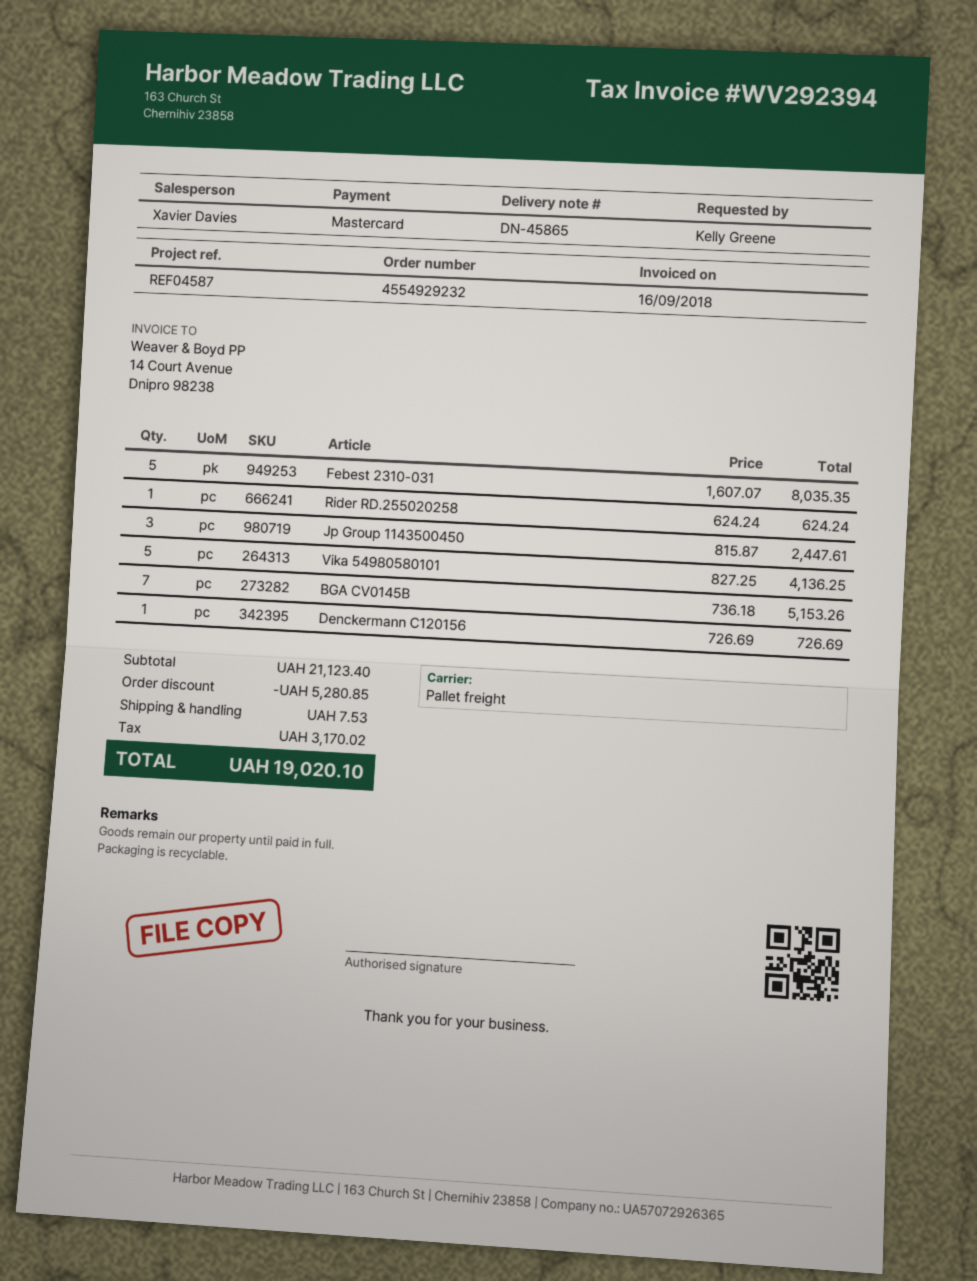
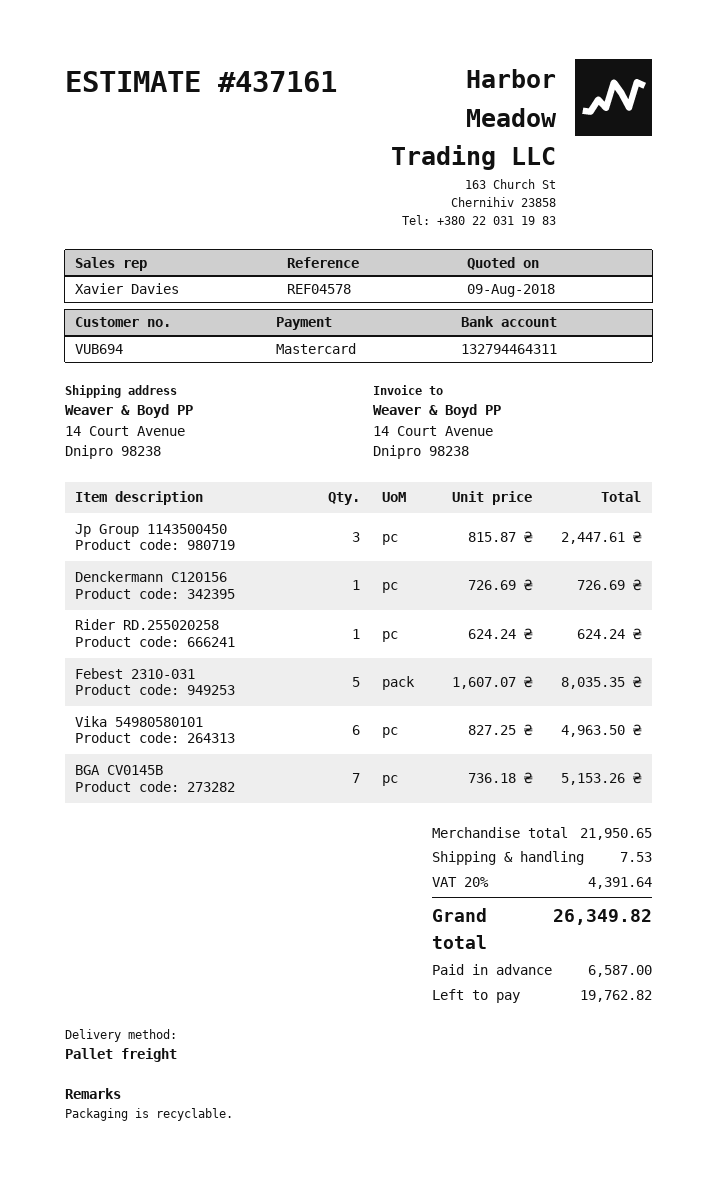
reference: REF04587 -> REF04578
Vika 54980580101: 5 x 827.25 = 4136.25 -> 6 x 827.25 = 4963.50
subtotal: 21123.40 -> 21950.65
discount: 5280.85 -> none
tax: 3170.02 -> 4391.64
total: 19020.10 -> 26349.82

